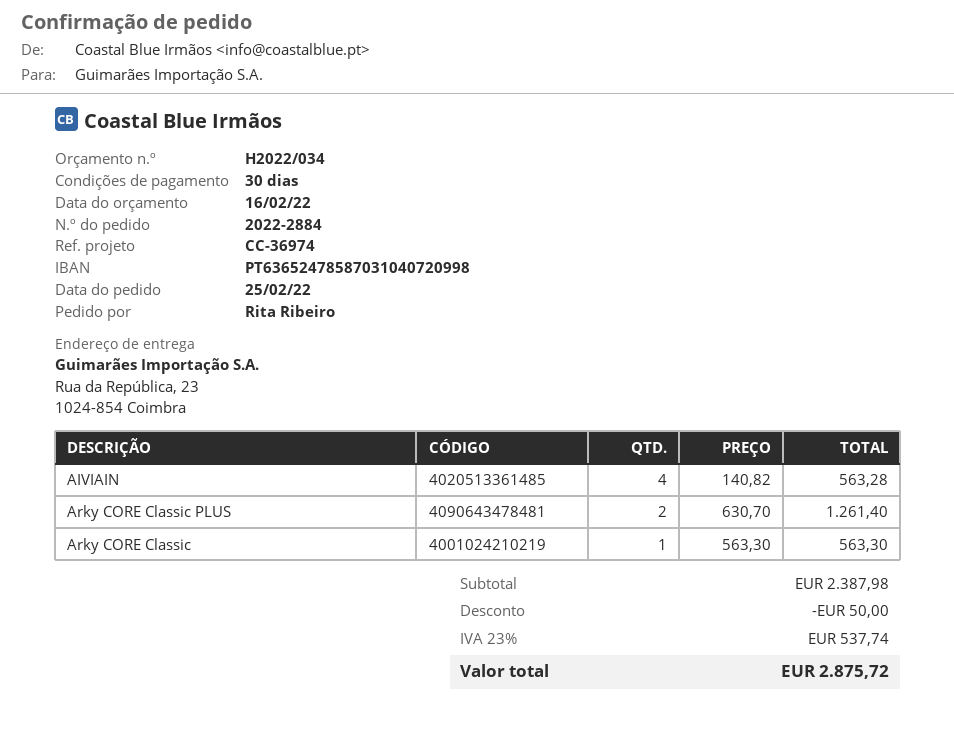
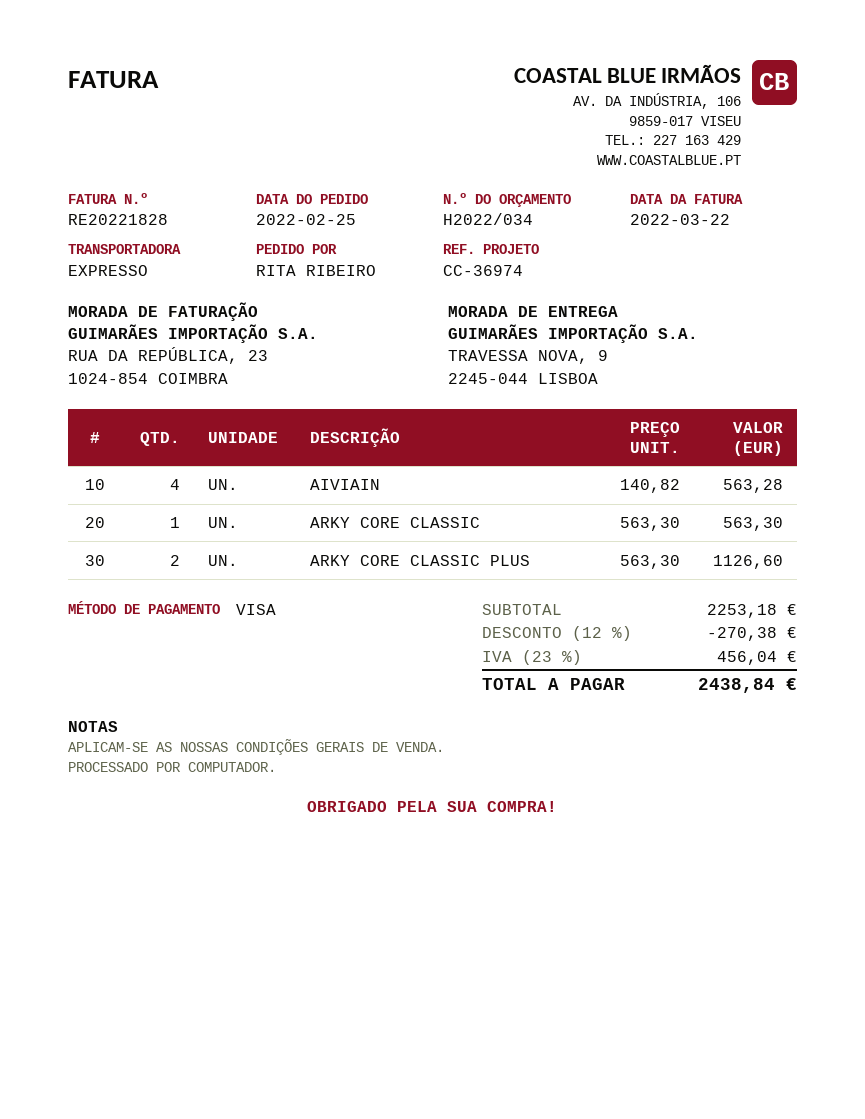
ship to: Rua da República, 23, 1024-854 Coimbra -> TRAVESSA NOVA, 9, 2245-044 LISBOA
Arky CORE Classic PLUS: 2 x 630.70 = 1261.40 -> 2 x 563.30 = 1126.60
subtotal: 2387.98 -> 2253.18
discount: 50.00 -> 270.38
tax: 23% = 537.74 -> 23% = 456.04
total: 2875.72 -> 2438.84

